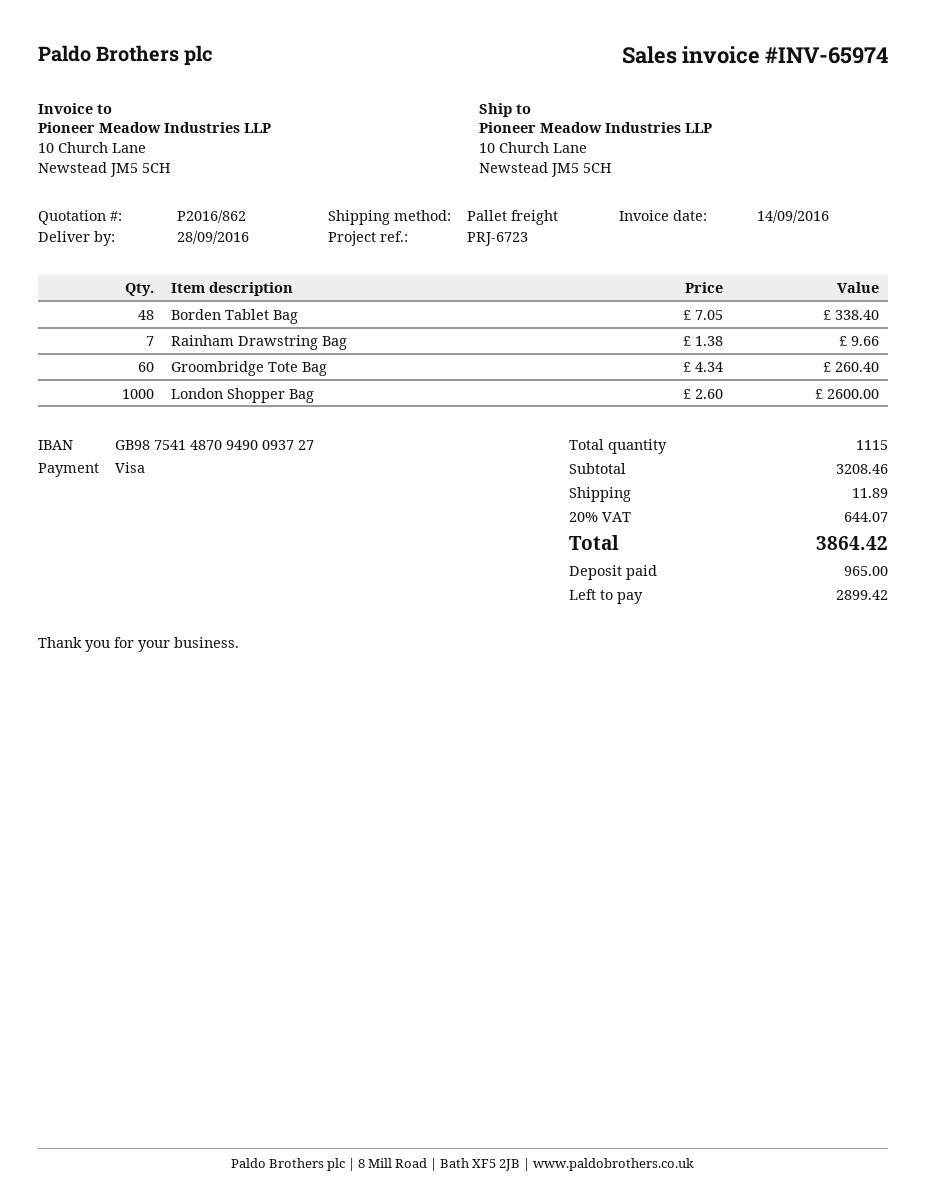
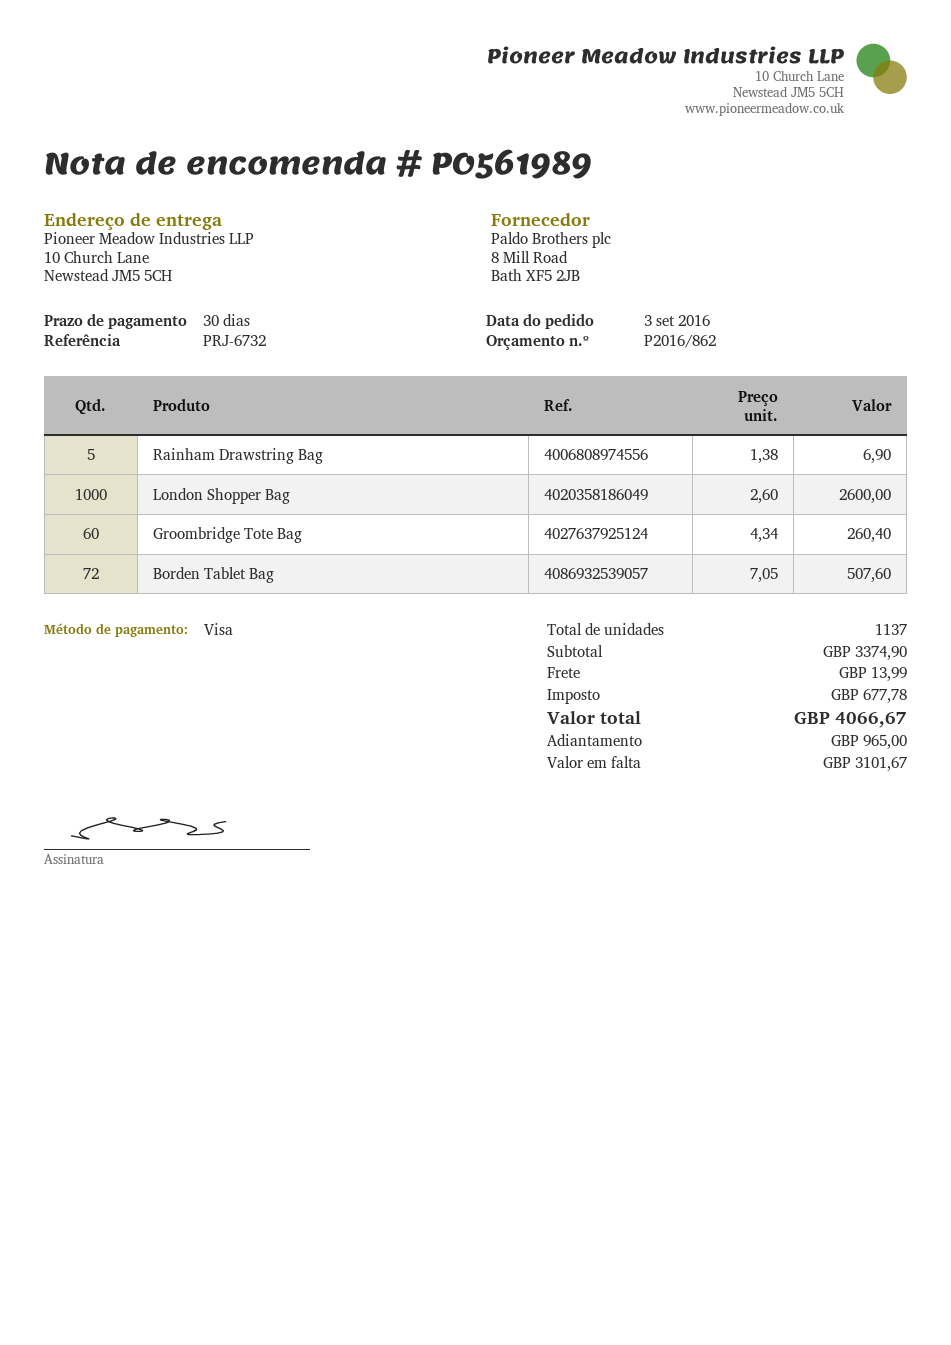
reference: PRJ-6723 -> PRJ-6732
Borden Tablet Bag: 48 x 7.05 = 338.40 -> 72 x 7.05 = 507.60
Rainham Drawstring Bag: 7 x 1.38 = 9.66 -> 5 x 1.38 = 6.90
total quantity: 1115 -> 1137
subtotal: 3208.46 -> 3374.90
shipping: 11.89 -> 13.99
tax: 644.07 -> 677.78
total: 3864.42 -> 4066.67
balance: 2899.42 -> 3101.67

